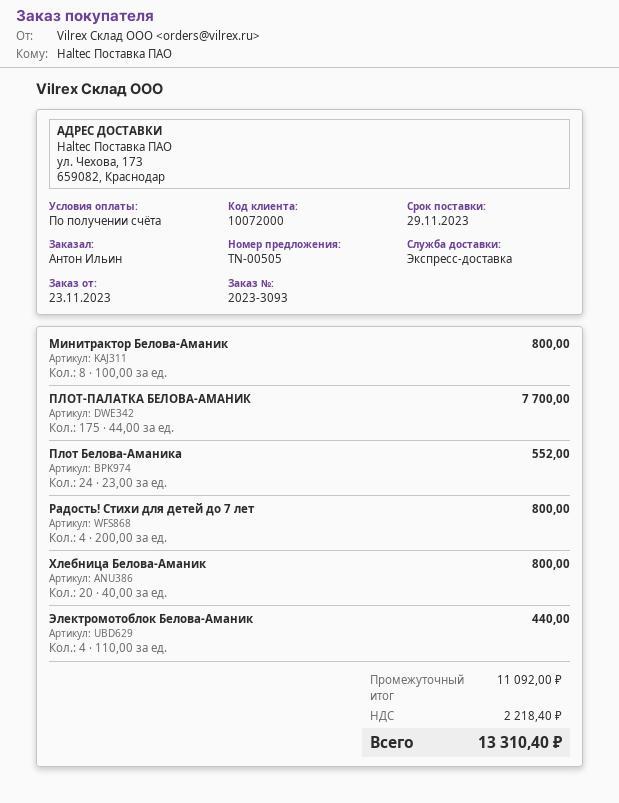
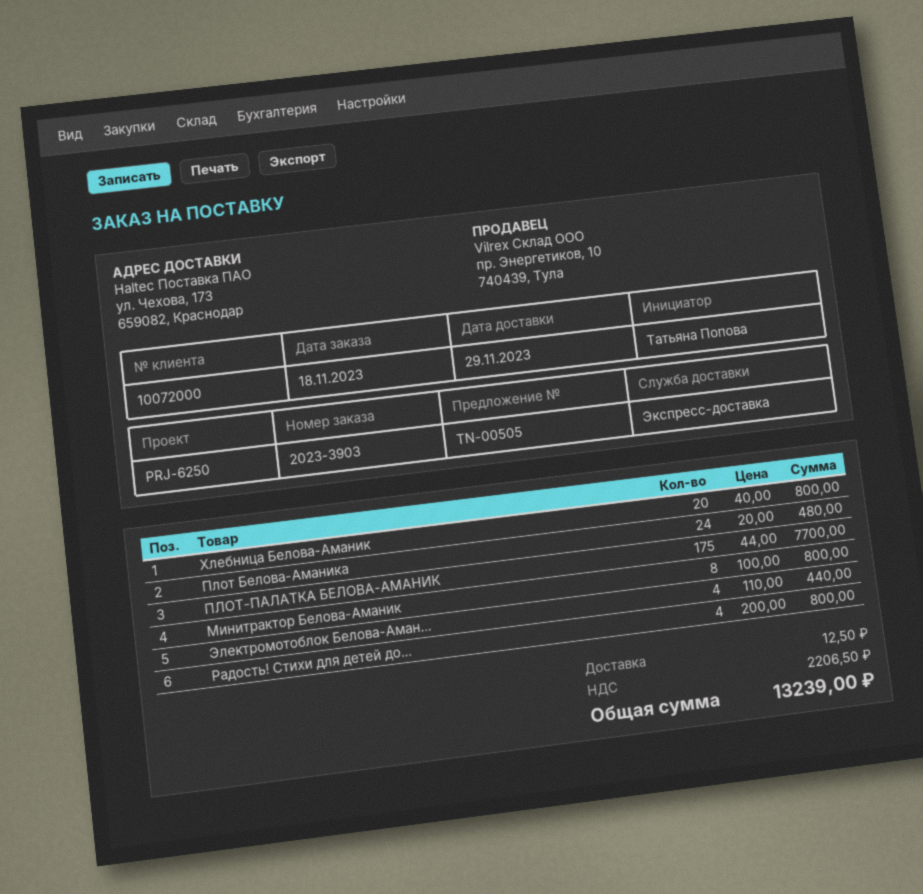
order number: 2023-3093 -> 2023-3903
order date: 2023-11-23 -> 2023-11-18
ordered by: Антон Ильин -> Татьяна Попова
Плот Белова-Аманика: 24 x 23.00 = 552.00 -> 24 x 20.00 = 480.00
shipping: none -> 12.50
tax: 2218.40 -> 2206.50
total: 13310.40 -> 13239.00

